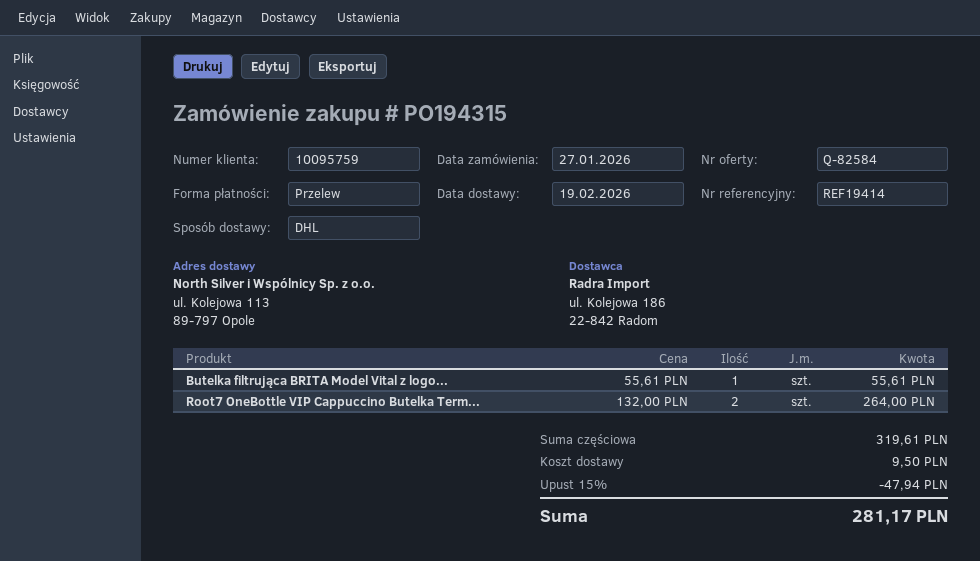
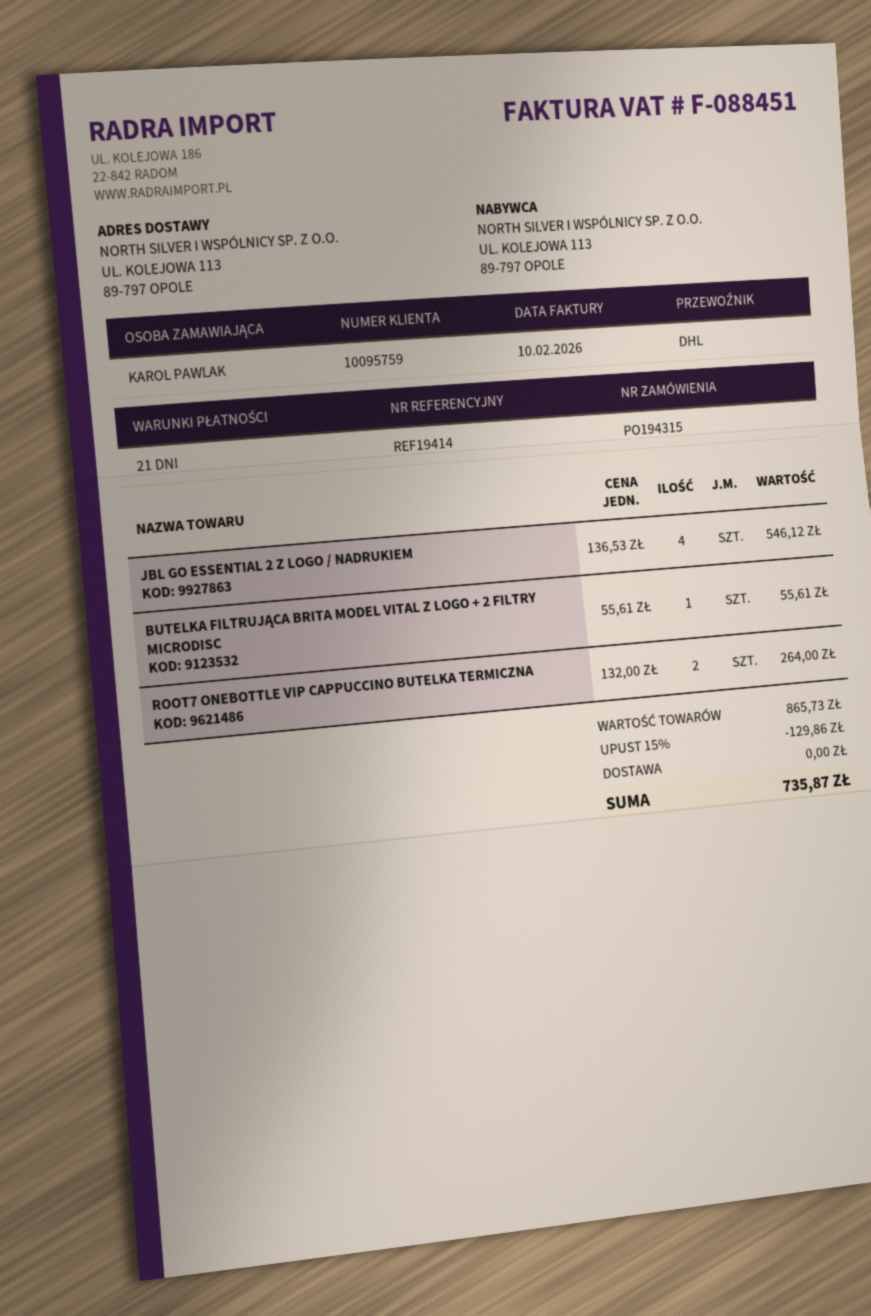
JBL GO ESSENTIAL 2 Z LOGO / NADRUKIEM: none -> 4 x 136.53 = 546.12
subtotal: 319.61 -> 865.73
discount: 15% = 47.94 -> 15% = 129.86
shipping: 9.50 -> 0.00
total: 281.17 -> 735.87

